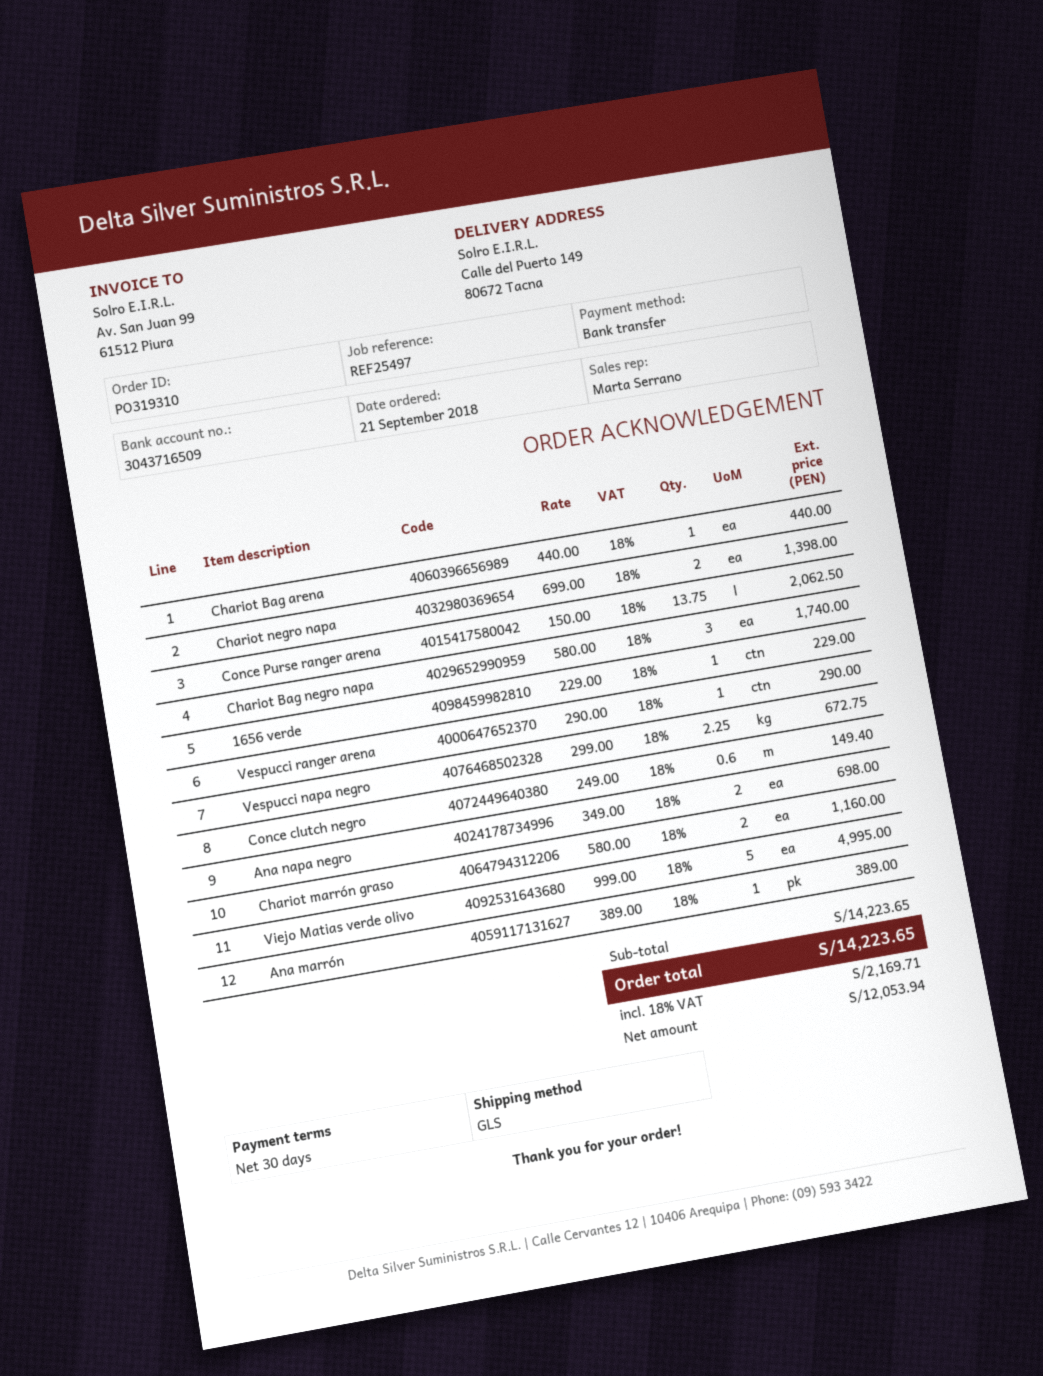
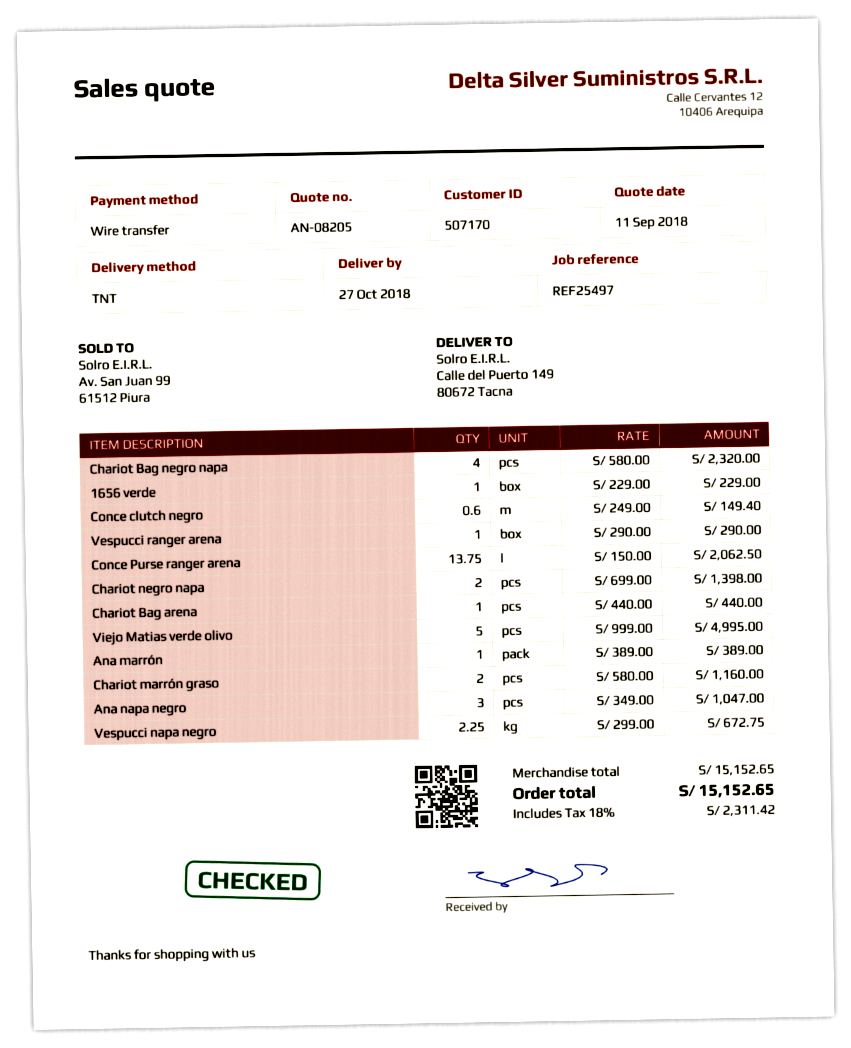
shipping method: GLS -> TNT
Chariot Bag negro napa: 3 x 580.00 = 1740.00 -> 4 x 580.00 = 2320.00
Ana napa negro: 2 x 349.00 = 698.00 -> 3 x 349.00 = 1047.00
subtotal: 14223.65 -> 15152.65
tax: 18% = 2169.71 -> 18% = 2311.42
total: 14223.65 -> 15152.65

